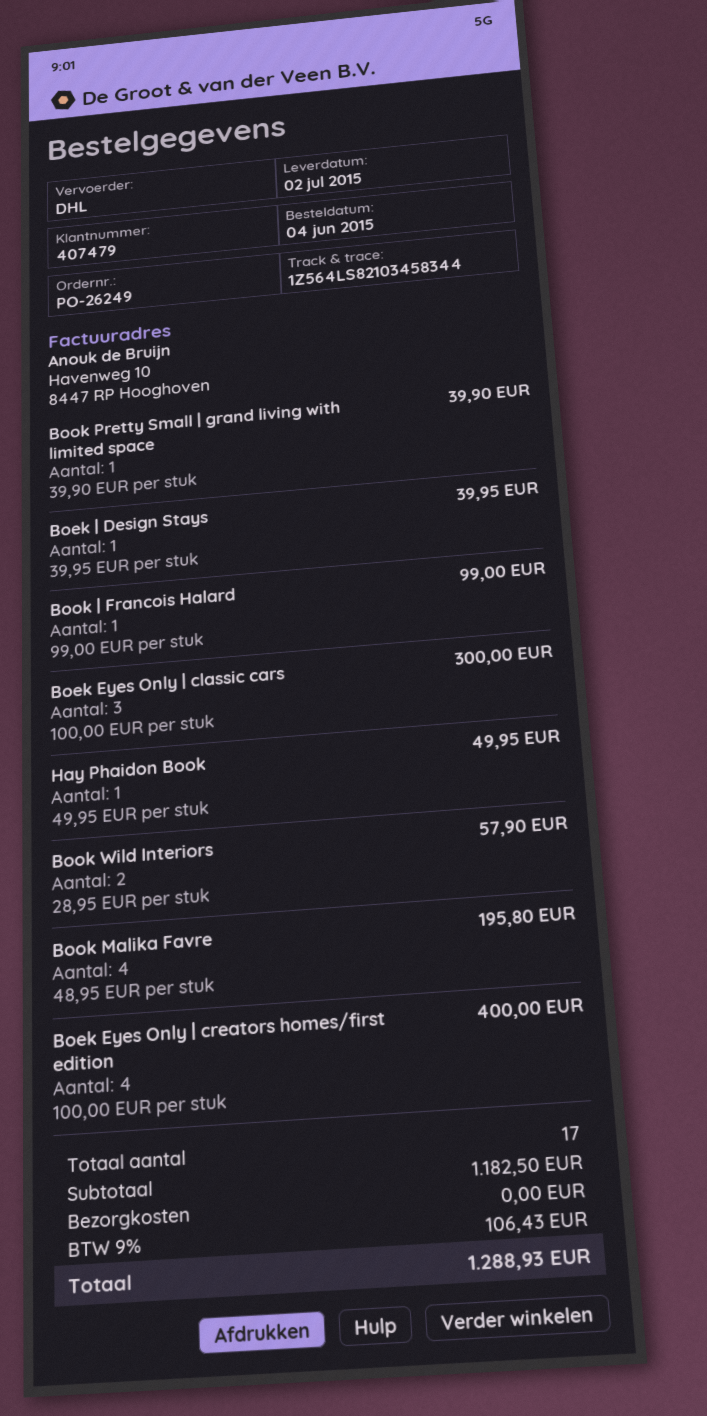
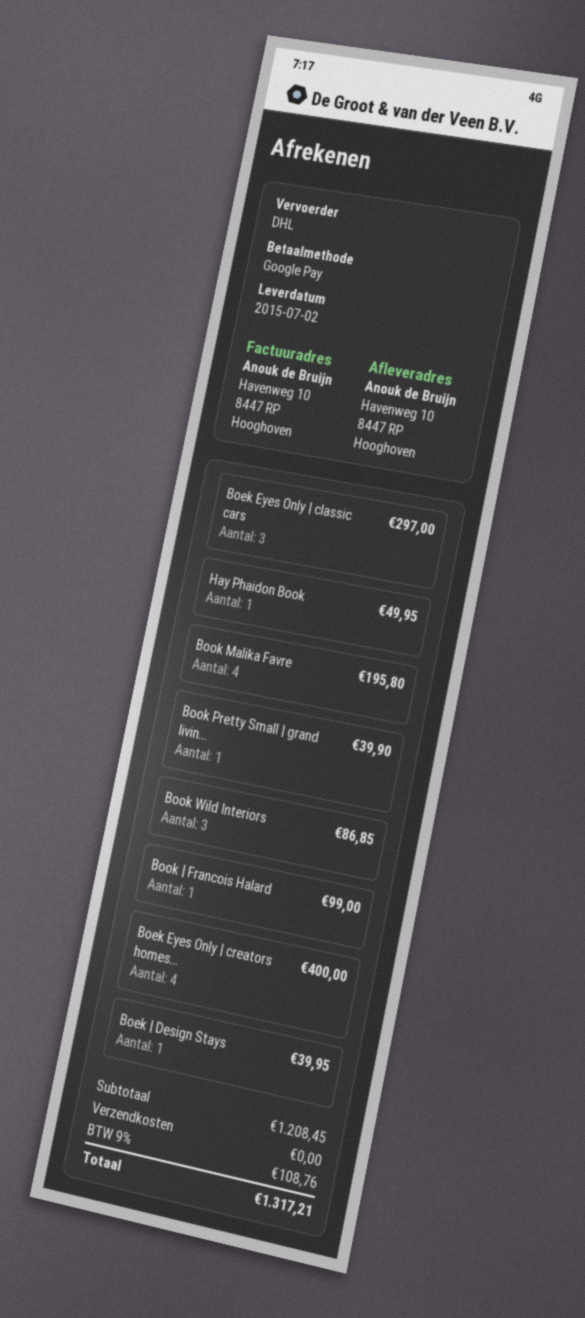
Boek Eyes Only | classic cars: 3 for 300.00 -> 3 for 297.00
Book Wild Interiors: 2 for 57.90 -> 3 for 86.85
subtotal: 1182.50 -> 1208.45
tax: 9% = 106.43 -> 9% = 108.76
total: 1288.93 -> 1317.21

